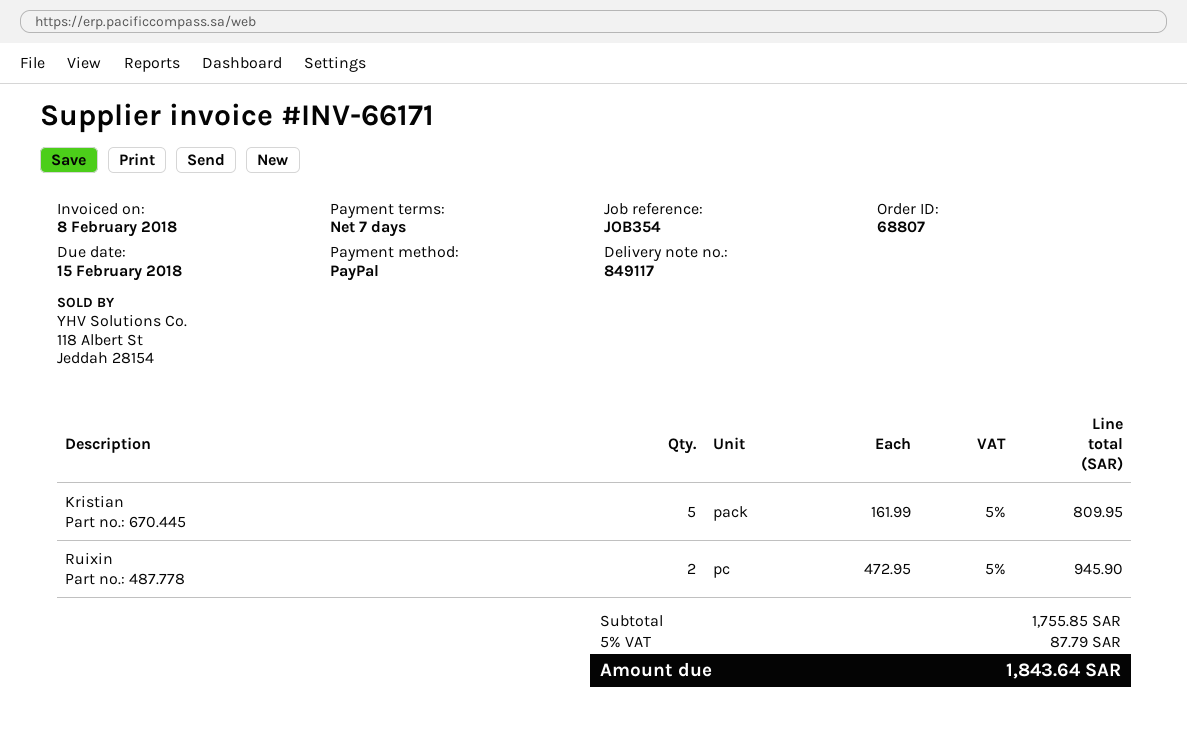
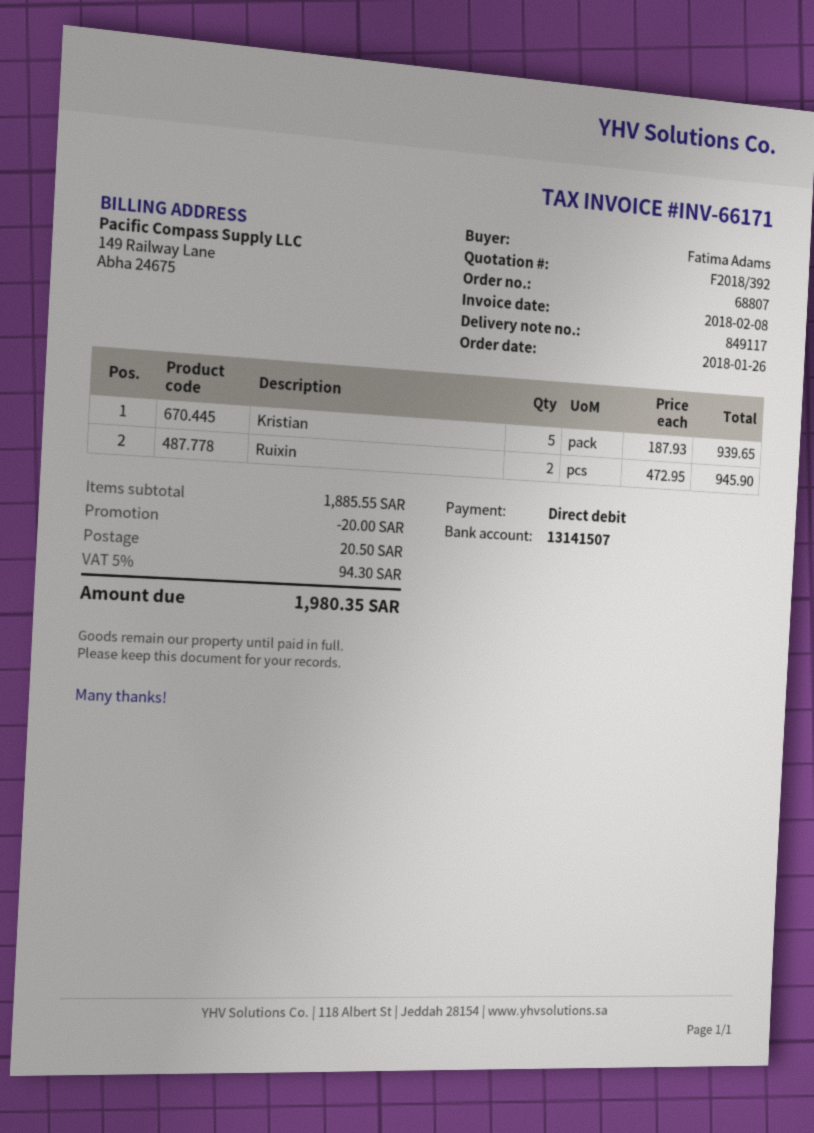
payment method: PayPal -> direct debit
Kristian: 5 x 161.99 = 809.95 -> 5 x 187.93 = 939.65
subtotal: 1755.85 -> 1885.55
discount: none -> 20.00
shipping: none -> 20.50
tax: 5% = 87.79 -> 5% = 94.30
total: 1843.64 -> 1980.35

